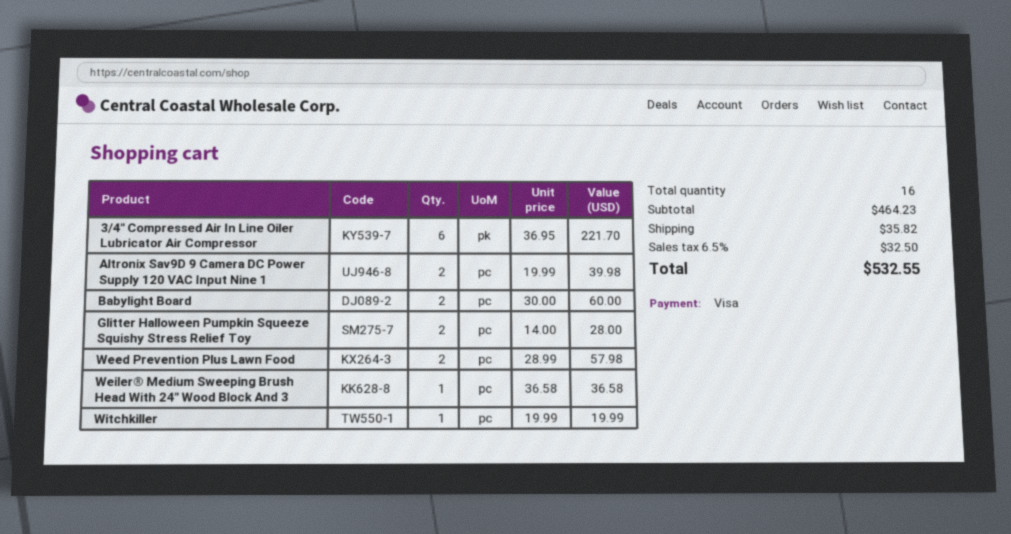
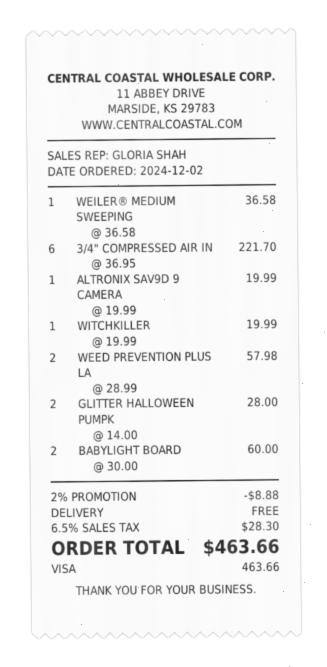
Altronix Sav9D 9 Camera DC Power Supply 120 VAC Input Nine 1: 2 x 19.99 = 39.98 -> 1 x 19.99 = 19.99
discount: none -> 2% = 8.88
shipping: 35.82 -> 0.00
tax: 6.5% = 32.50 -> 6.5% = 28.30
total: 532.55 -> 463.66

